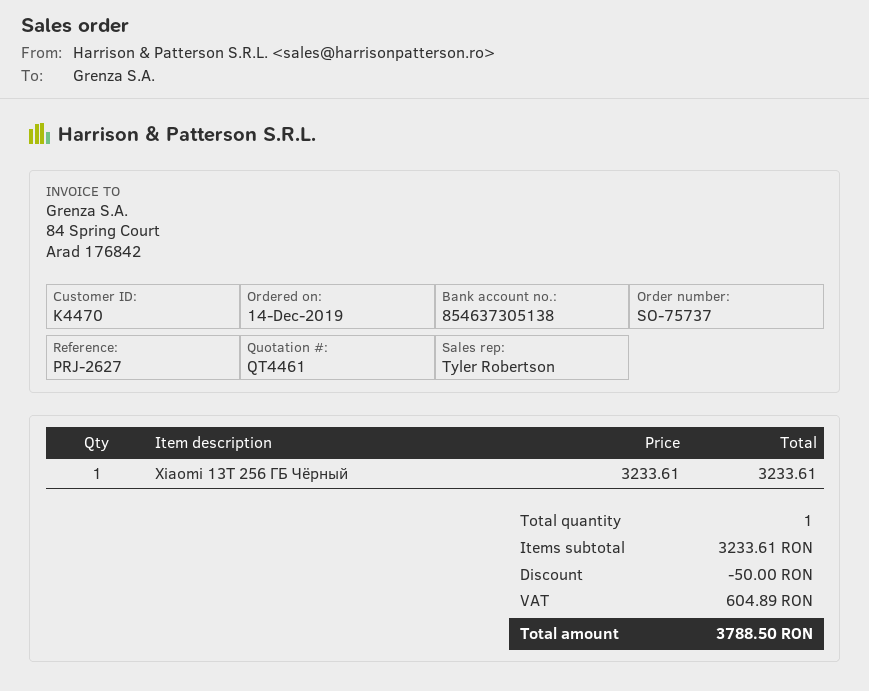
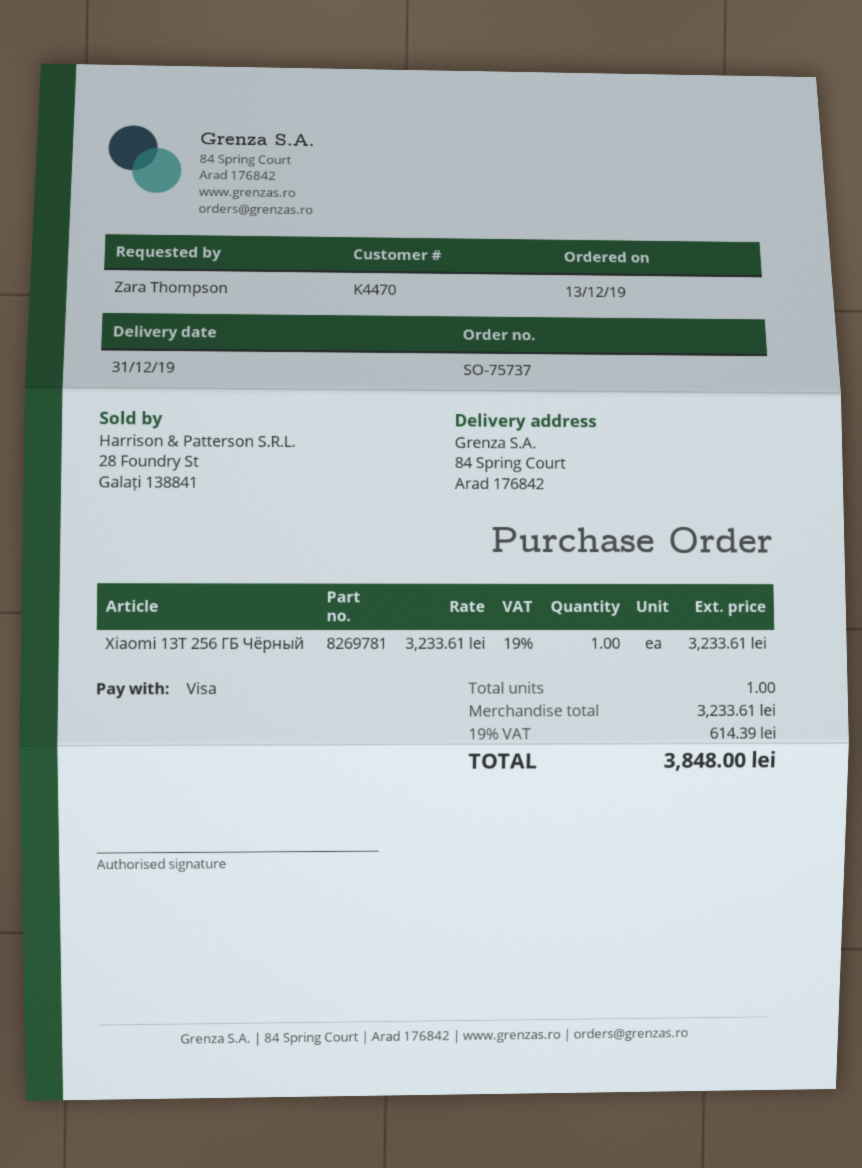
order date: 2019-12-14 -> 2019-12-13
discount: 50.00 -> none
tax: 604.89 -> 614.39
total: 3788.50 -> 3848.00

